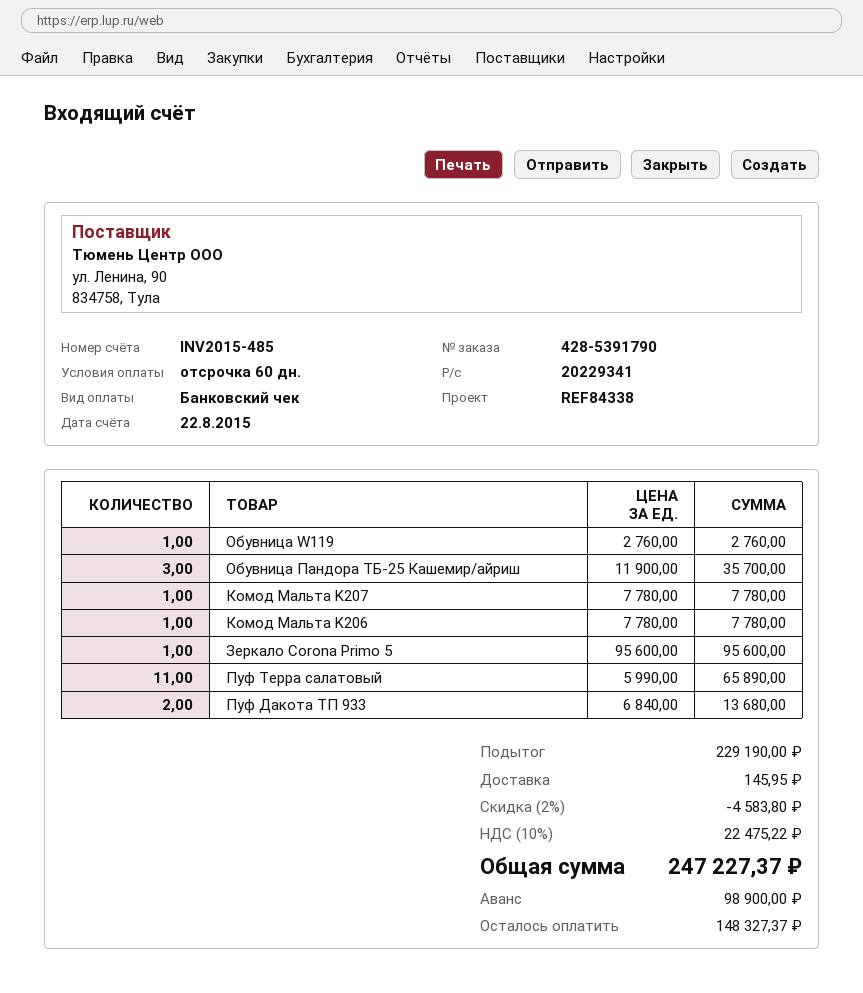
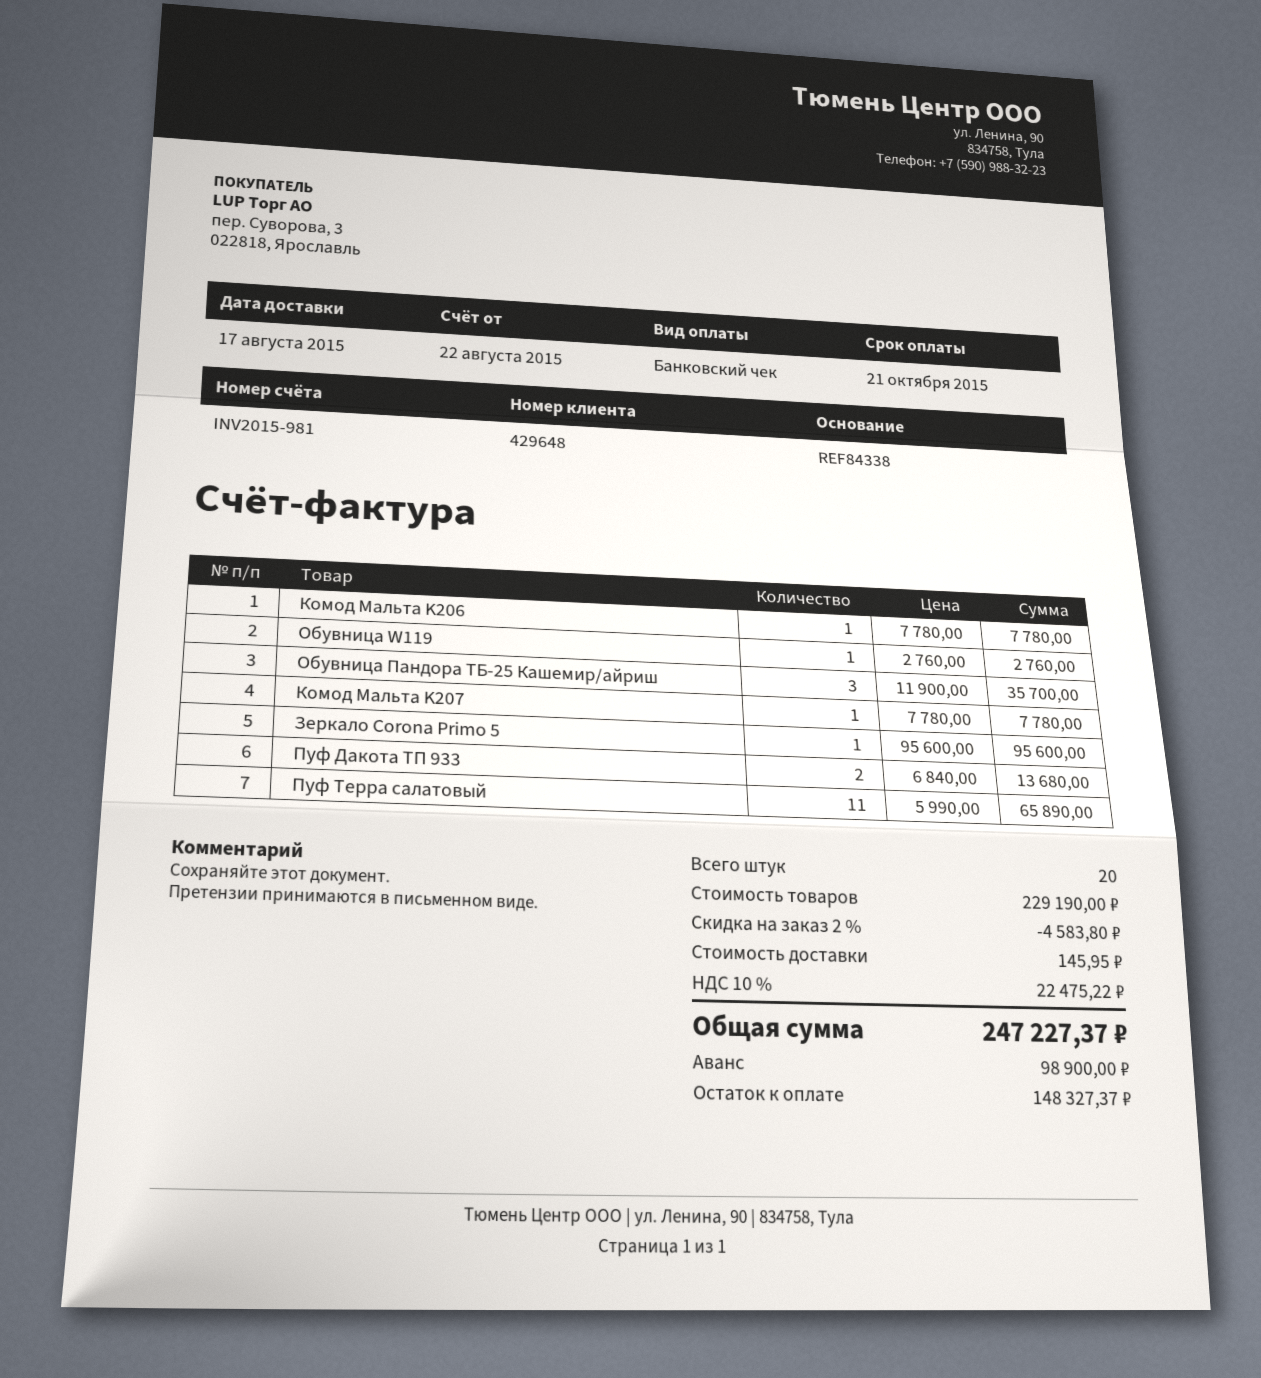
invoice number: INV2015-485 -> INV2015-981

